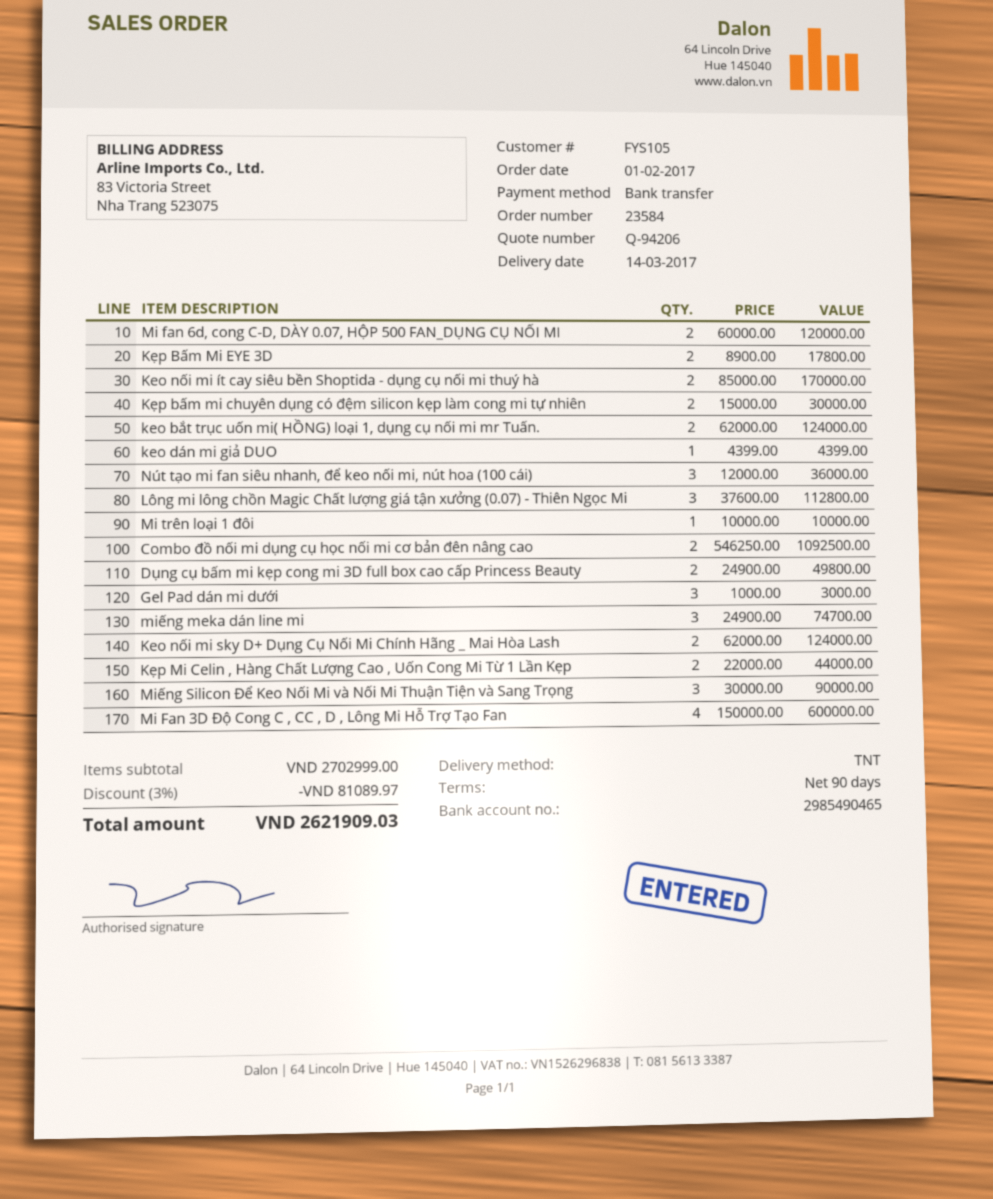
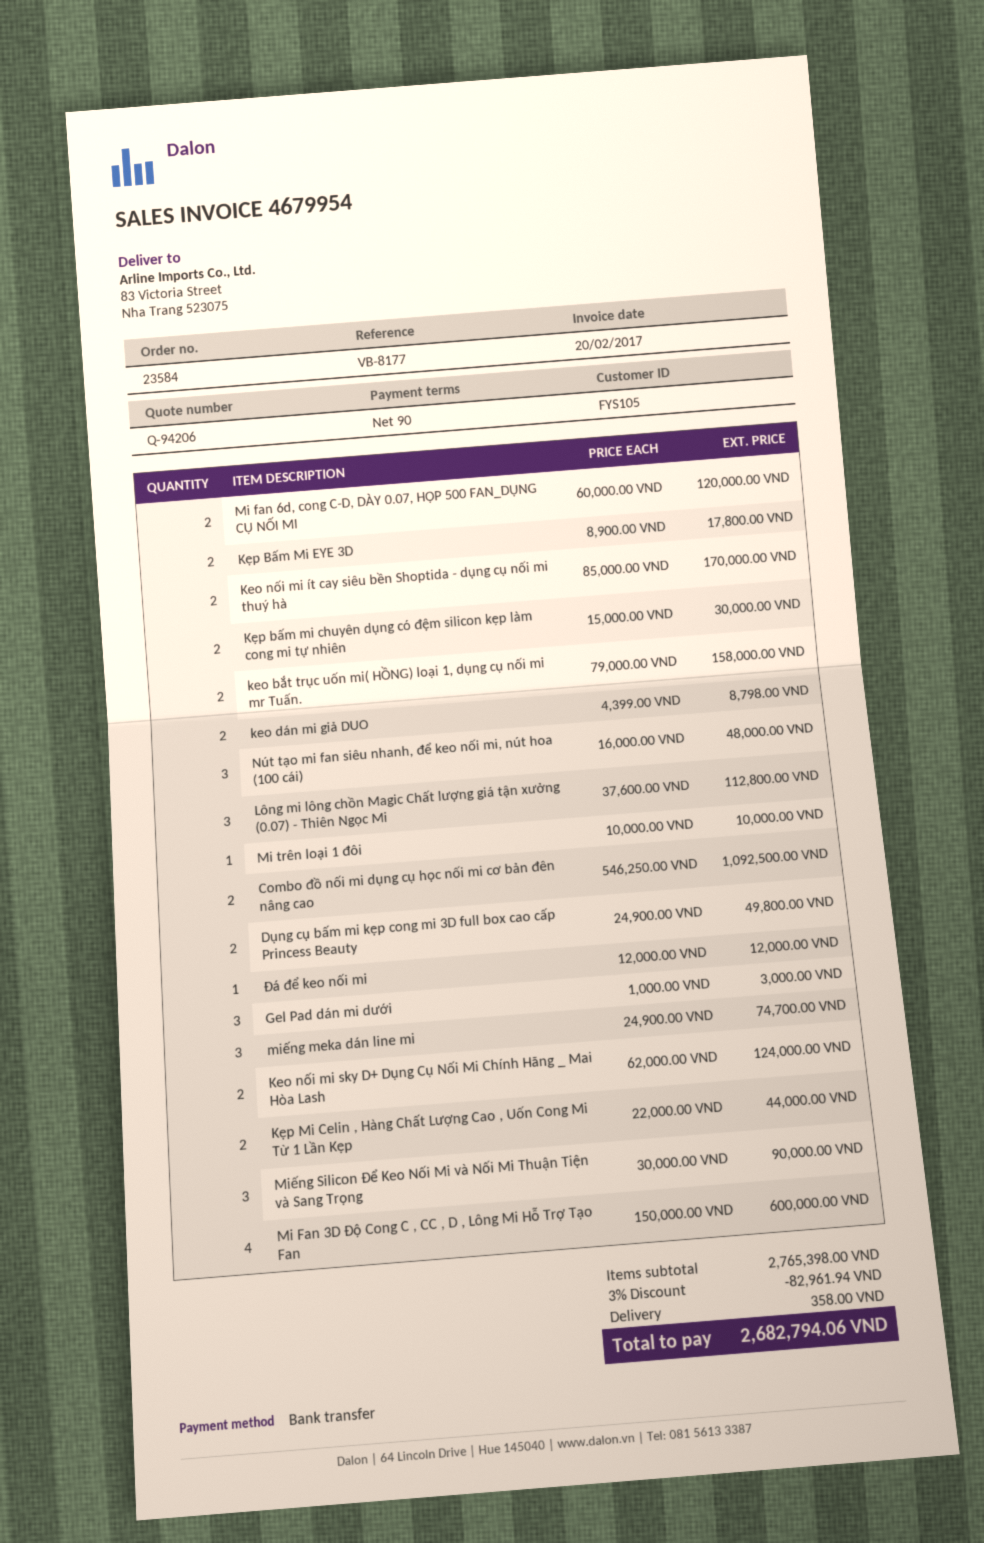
keo bắt trục uốn mi( HỒNG) loại 1, dụng cụ nối mi mr Tuấn.: 2 x 62000.00 = 124000.00 -> 2 x 79000.00 = 158000.00
keo dán mi giả DUO: 1 x 4399.00 = 4399.00 -> 2 x 4399.00 = 8798.00
Nút tạo mi fan siêu nhanh, để keo nối mi, nút hoa (100 cái): 3 x 12000.00 = 36000.00 -> 3 x 16000.00 = 48000.00
Đá để keo nối mi: none -> 1 x 12000.00 = 12000.00
subtotal: 2702999.00 -> 2765398.00
discount: 3% = 81089.97 -> 3% = 82961.94
shipping: none -> 358.00
total: 2621909.03 -> 2682794.06

